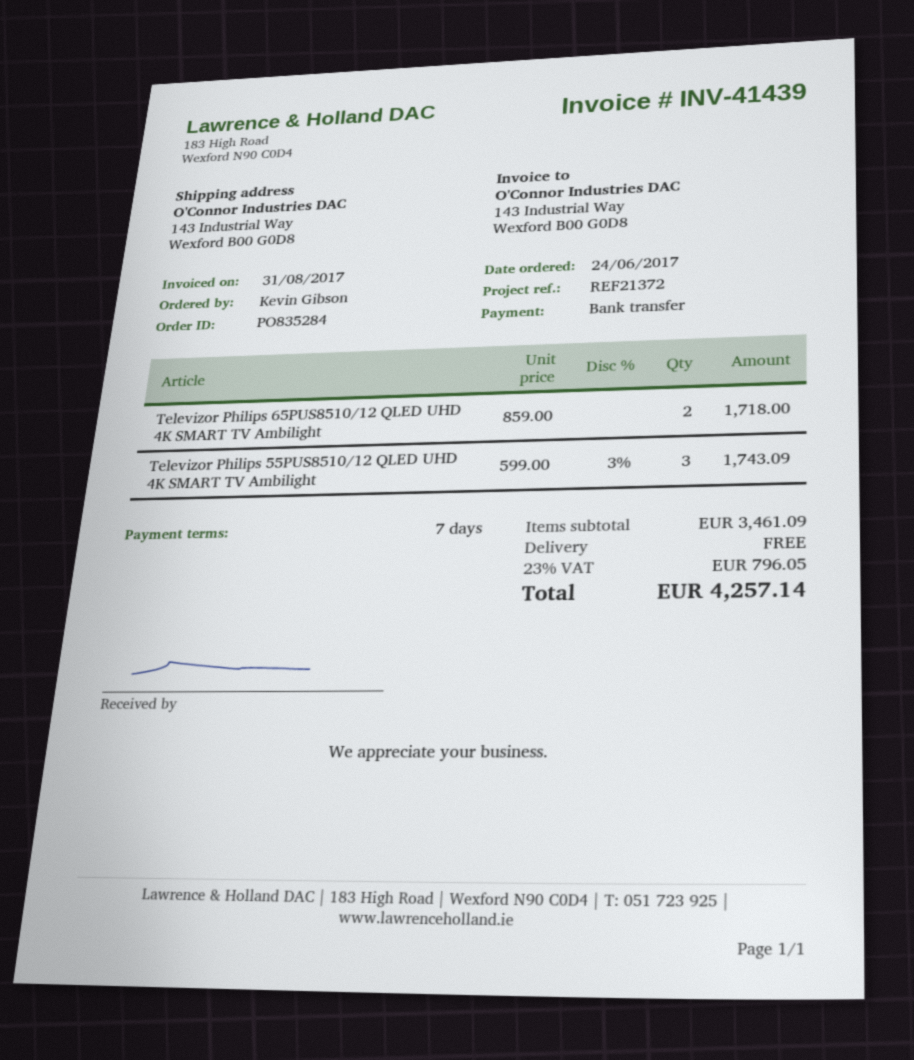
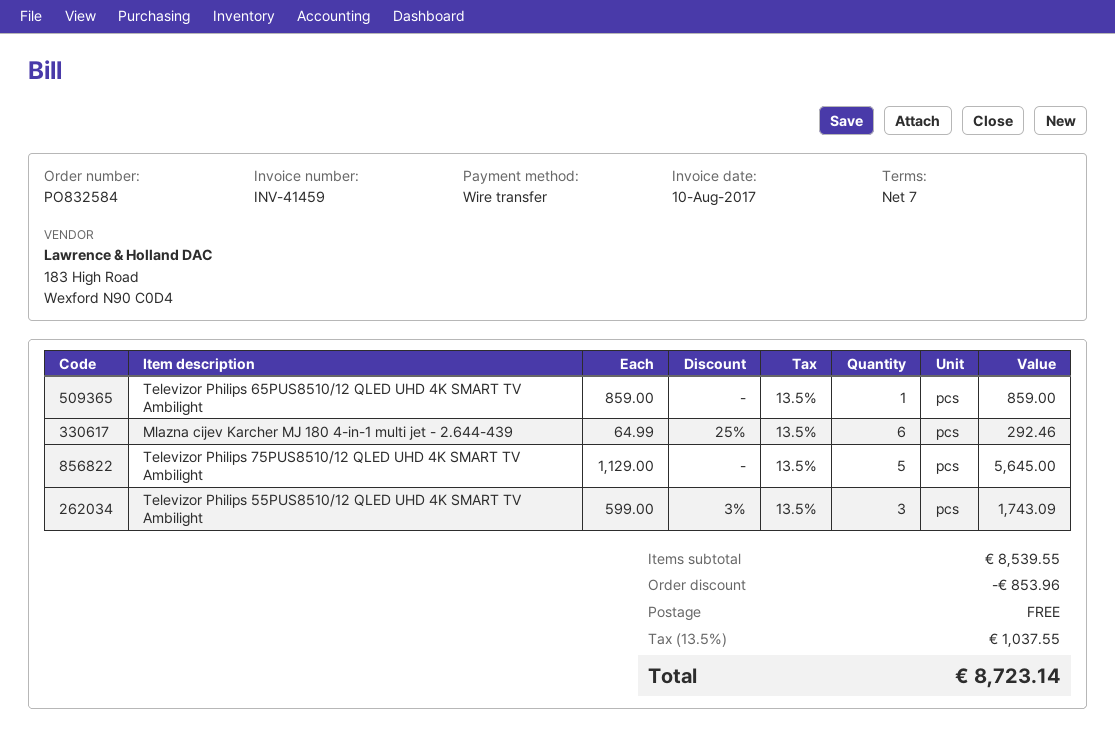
order number: PO835284 -> PO832584
invoice number: INV-41439 -> INV-41459
invoice date: 2017-08-31 -> 2017-08-10
Televizor Philips 65PUS8510/12 QLED UHD 4K SMART TV Ambilight: 2 x 859.00 = 1718.00 -> 1 x 859.00 = 859.00
Mlazna cijev Karcher MJ 180 4-in-1 multi jet - 2.644-439: none -> 6 x 64.99 - 25% = 292.46
Televizor Philips 75PUS8510/12 QLED UHD 4K SMART TV Ambilight: none -> 5 x 1129.00 = 5645.00
subtotal: 3461.09 -> 8539.55
discount: none -> 853.96
tax: 23% = 796.05 -> 13.5% = 1037.55
total: 4257.14 -> 8723.14

